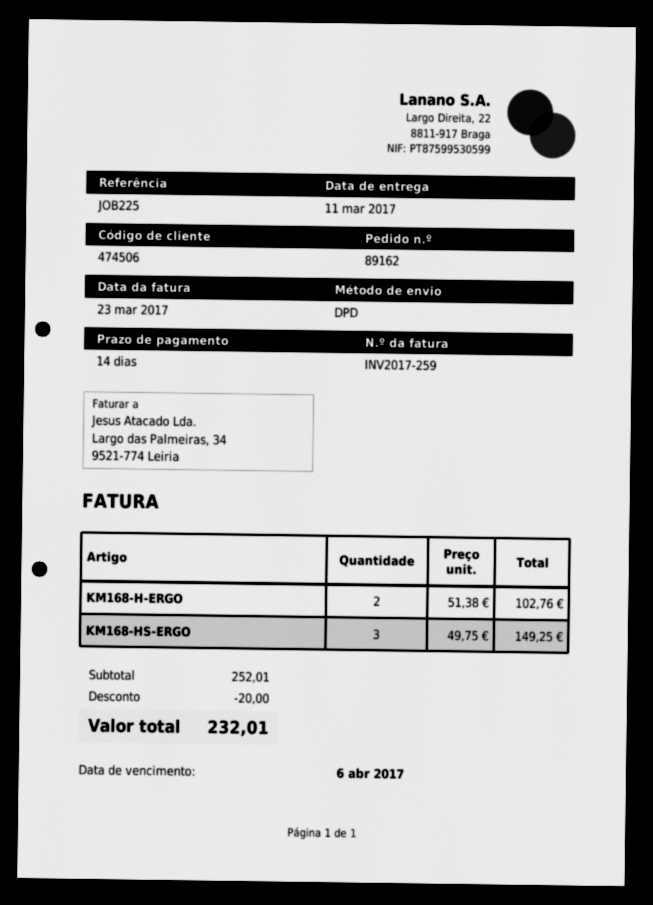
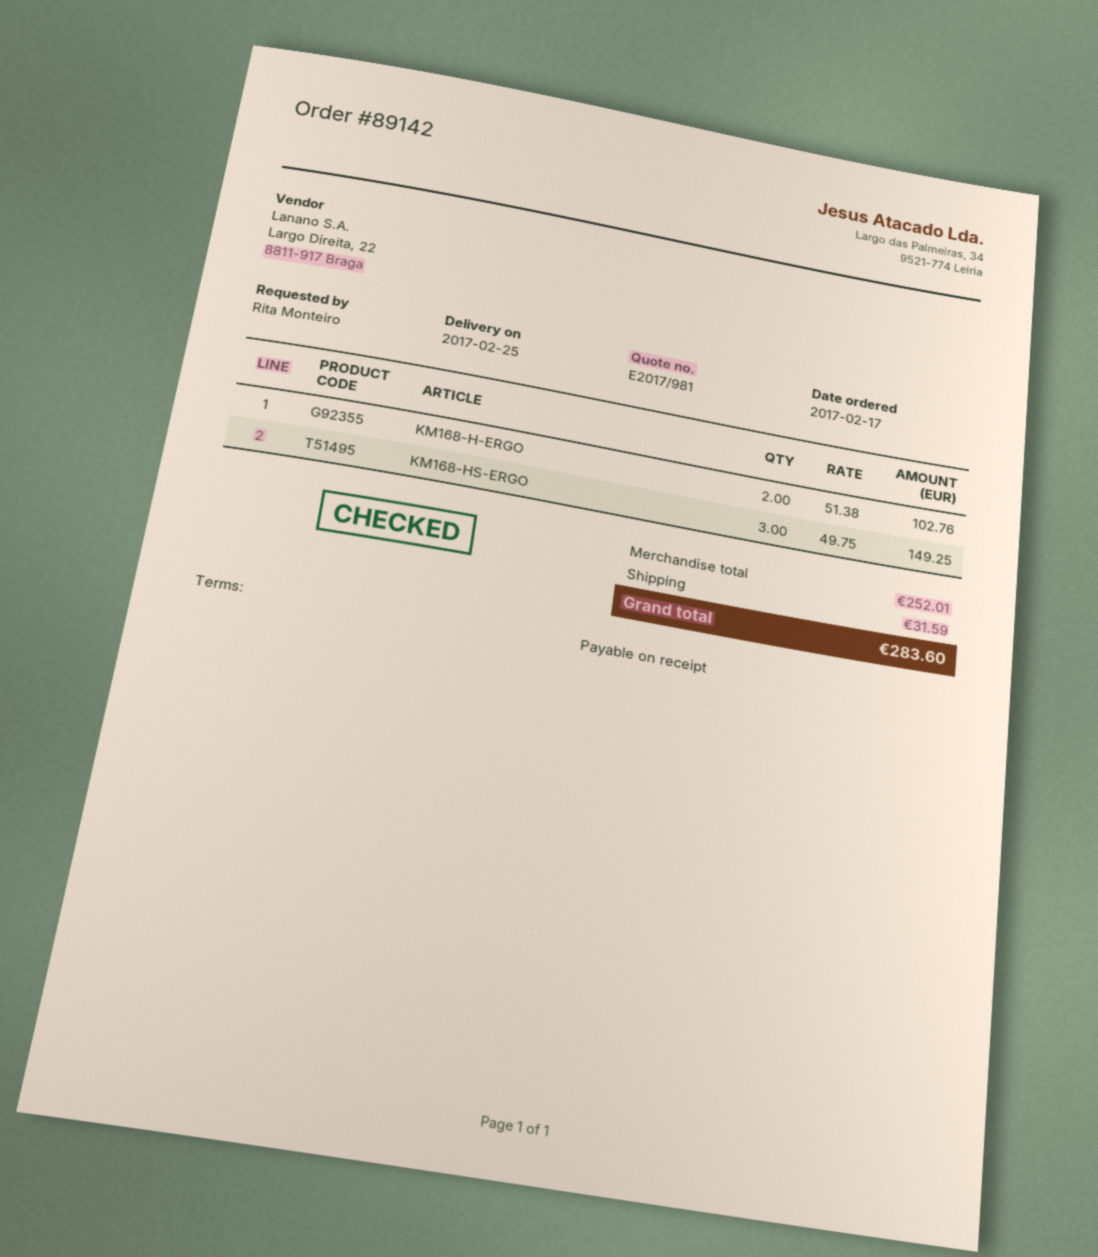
order number: 89162 -> 89142
delivery date: 2017-03-11 -> 2017-02-25
payment terms: 14 days -> on receipt
discount: 20.00 -> none
shipping: none -> 31.59
total: 232.01 -> 283.60

